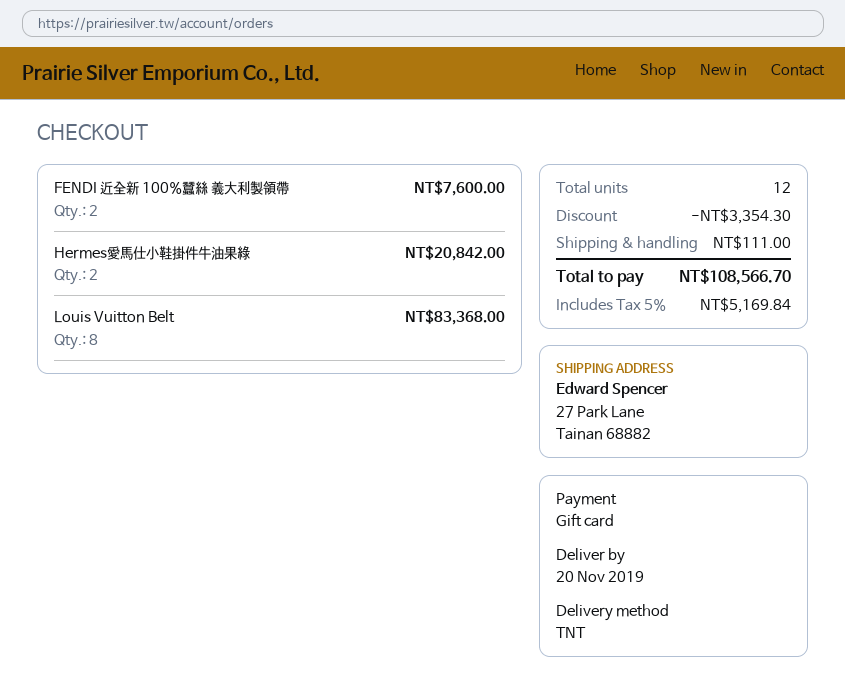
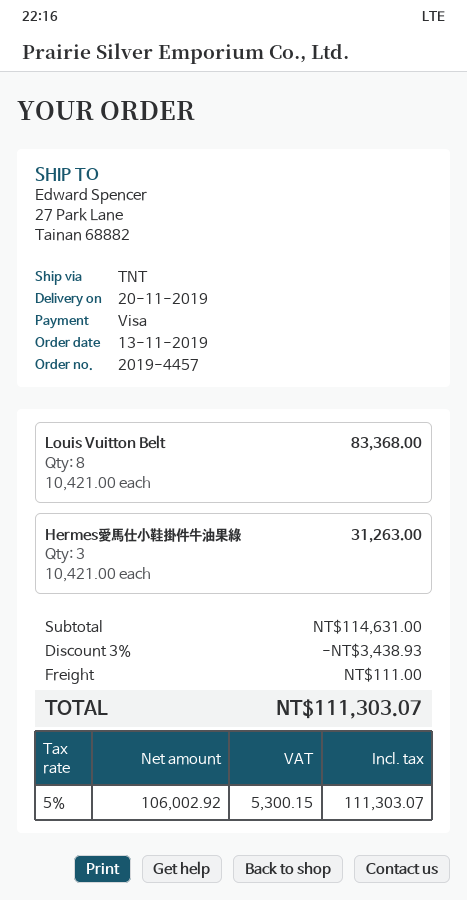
payment method: gift card -> Visa
FENDI 近全新 100%蠶絲 義大利製領帶: 2 for 7600.00 -> none
Hermes愛馬仕小鞋掛件牛油果綠: 2 for 20842.00 -> 3 for 31263.00
discount: 3354.30 -> 3438.93
tax: 5% = 5169.84 -> 5% = 5300.15
total: 108566.70 -> 111303.07

